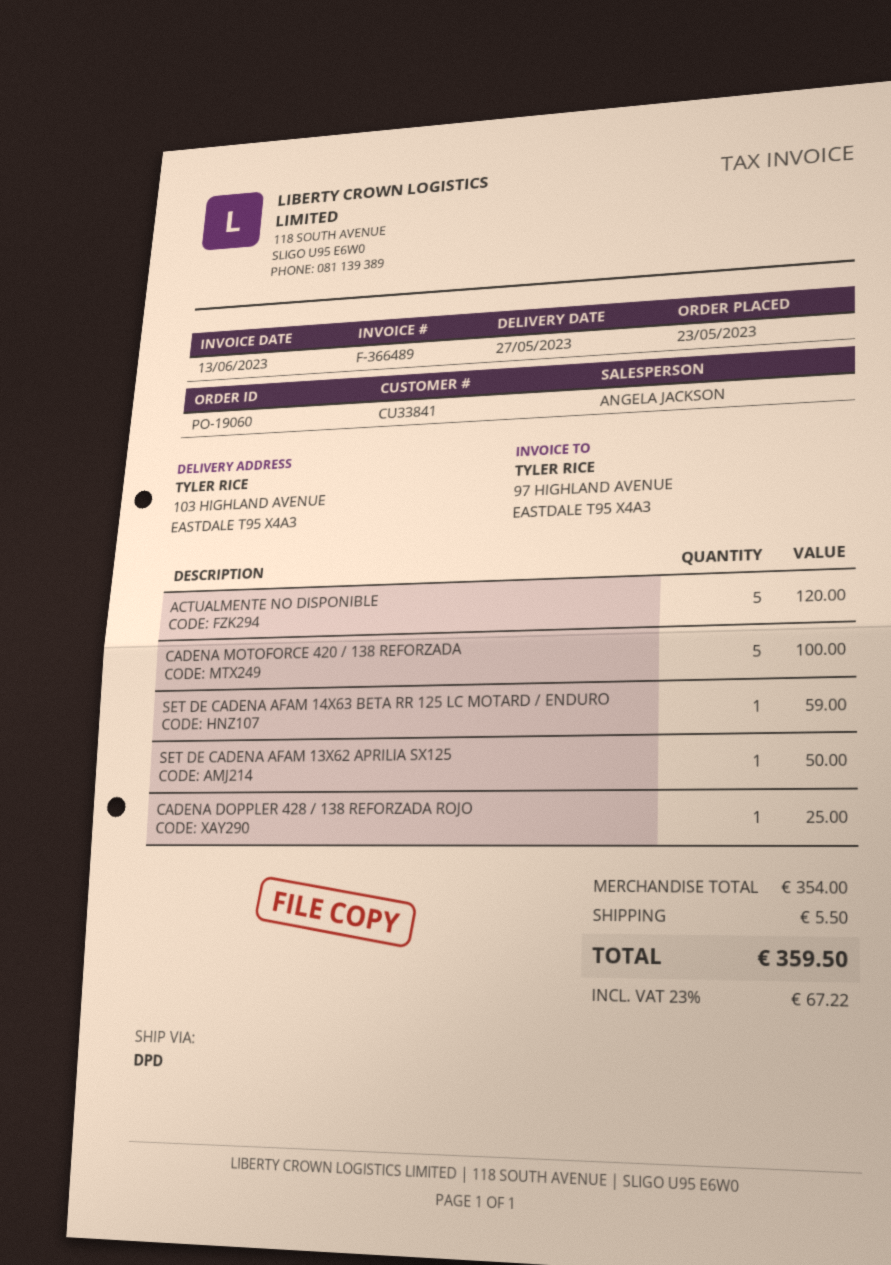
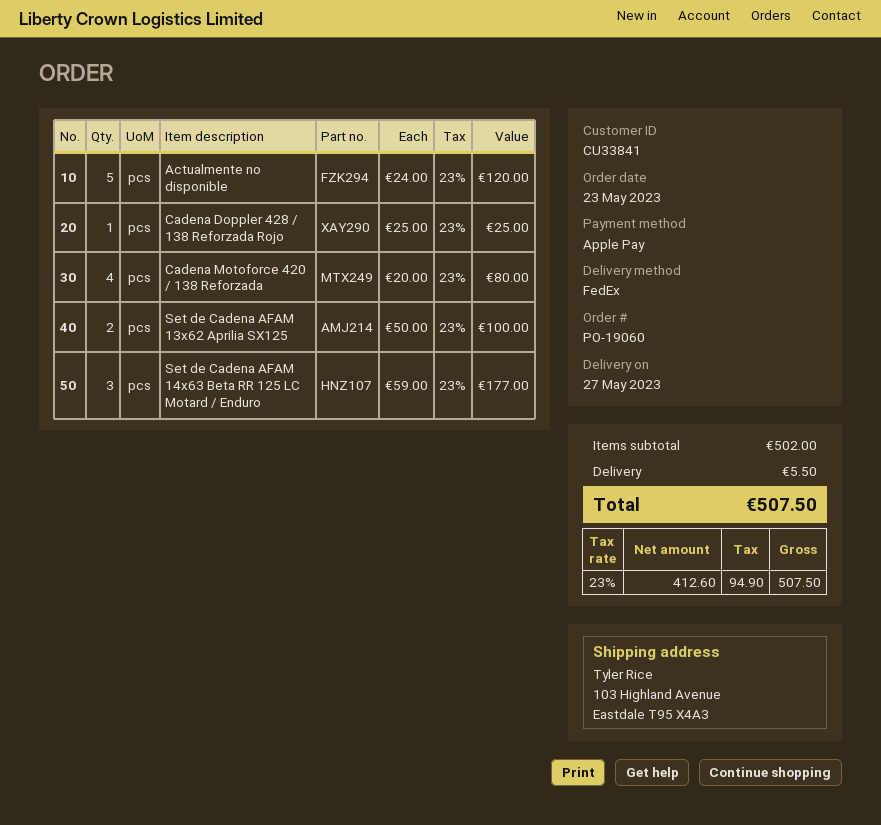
shipping method: DPD -> FedEx
CADENA MOTOFORCE 420 / 138 REFORZADA: 5 for 100.00 -> 4 for 80.00
SET DE CADENA AFAM 14X63 BETA RR 125 LC MOTARD / ENDURO: 1 for 59.00 -> 3 for 177.00
SET DE CADENA AFAM 13X62 APRILIA SX125: 1 for 50.00 -> 2 for 100.00
subtotal: 354.00 -> 502.00
tax: 23% = 67.22 -> 23% = 94.90
total: 359.50 -> 507.50

